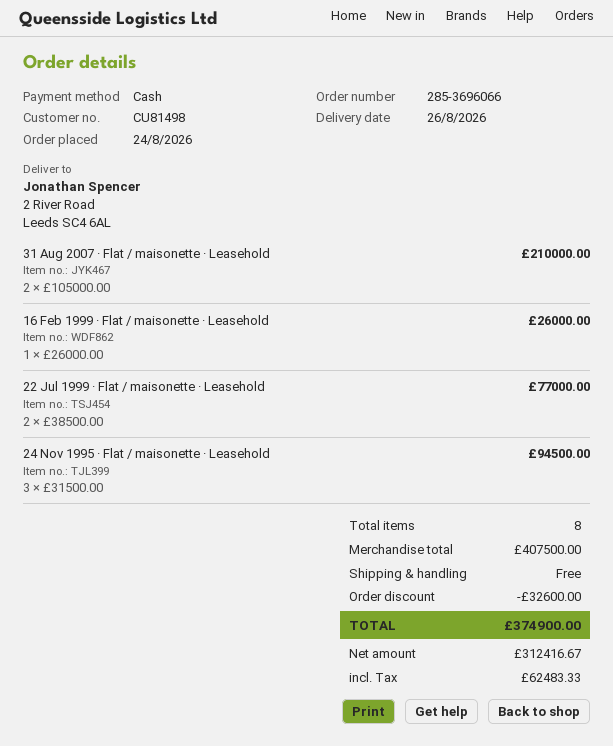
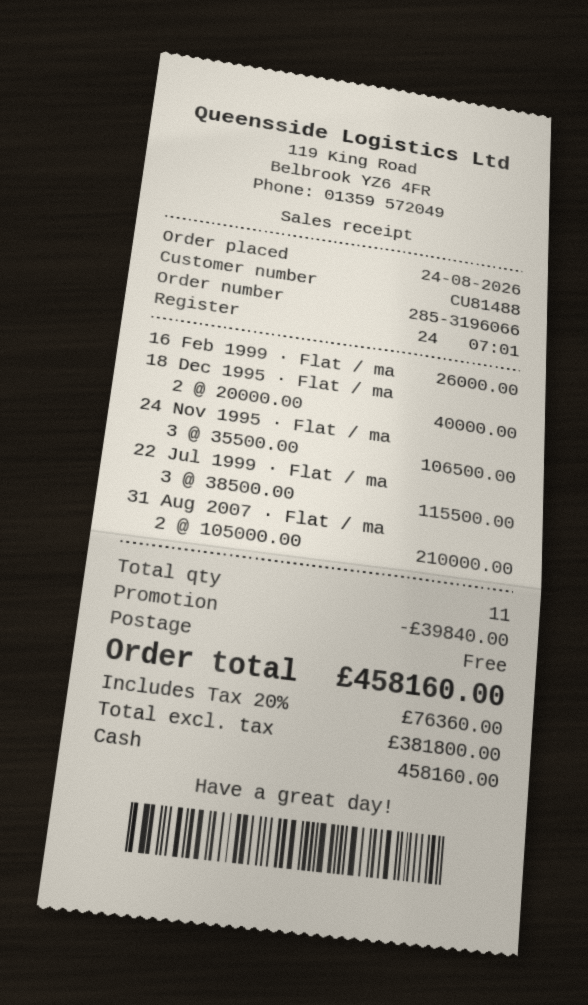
order number: 285-3696066 -> 285-3196066
customer number: CU81498 -> CU81488
22 Jul 1999 · Flat / maisonette · Leasehold: 2 x 38500.00 = 77000.00 -> 3 x 38500.00 = 115500.00
24 Nov 1995 · Flat / maisonette · Leasehold: 3 x 31500.00 = 94500.00 -> 3 x 35500.00 = 106500.00
18 Dec 1995 · Flat / ma: none -> 2 x 20000.00 = 40000.00
total quantity: 8 -> 11
discount: 32600.00 -> 39840.00
net: 312416.67 -> 381800.00
tax: 62483.33 -> 76360.00
total: 374900.00 -> 458160.00

